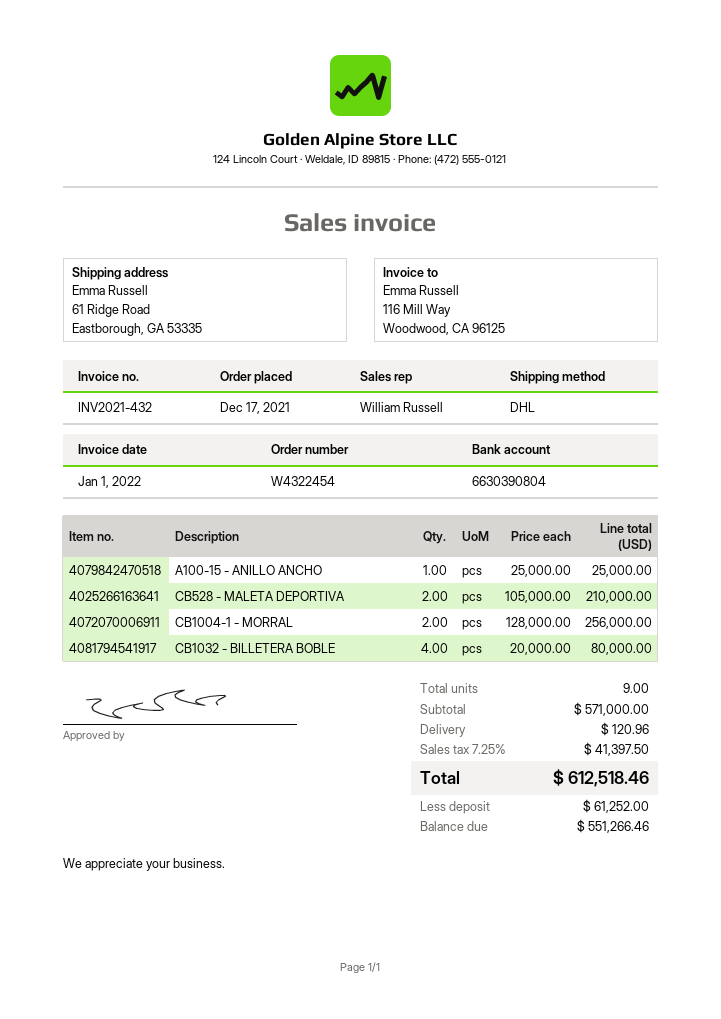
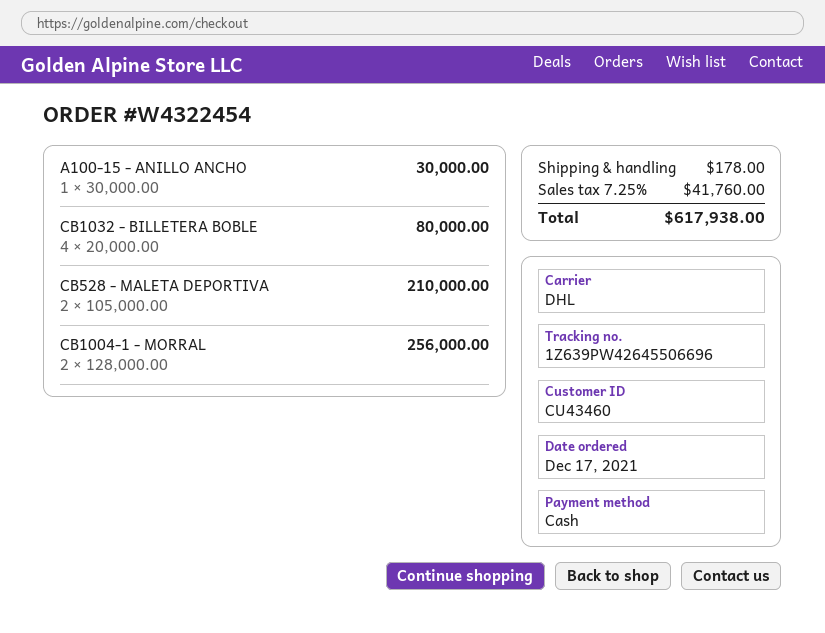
A100-15 - ANILLO ANCHO: 1 x 25000.00 = 25000.00 -> 1 x 30000.00 = 30000.00
shipping: 120.96 -> 178.00
tax: 7.25% = 41397.50 -> 7.25% = 41760.00
total: 612518.46 -> 617938.00

